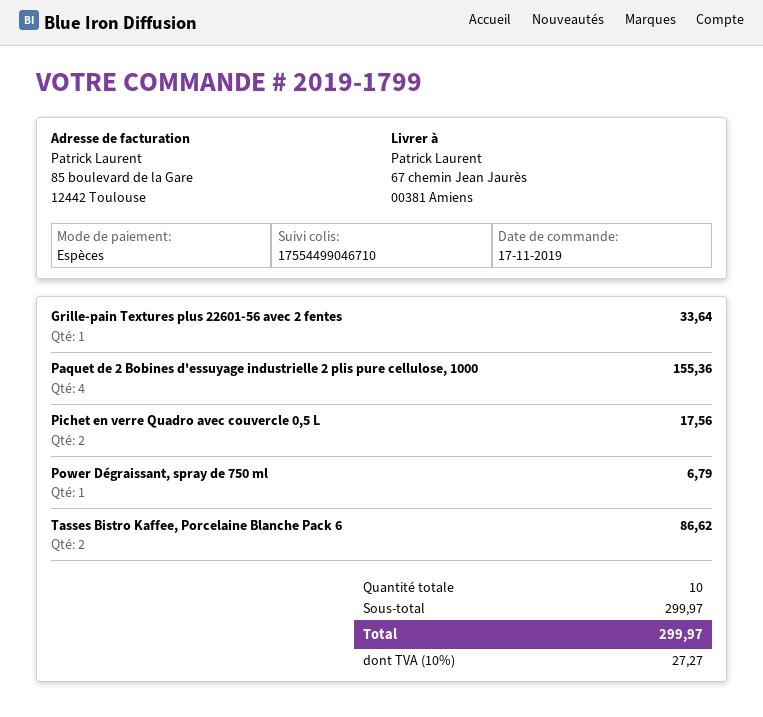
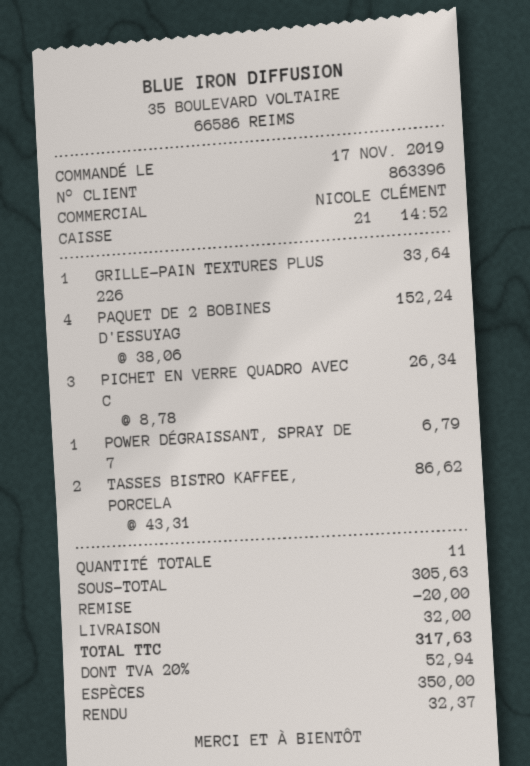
Paquet de 2 Bobines d'essuyage industrielle 2 plis pure cellulose, 1000: 4 for 155.36 -> 4 for 152.24
Pichet en verre Quadro avec couvercle 0,5 L: 2 for 17.56 -> 3 for 26.34
total quantity: 10 -> 11
subtotal: 299.97 -> 305.63
discount: none -> 20.00
shipping: none -> 32.00
tax: 10% = 27.27 -> 20% = 52.94
total: 299.97 -> 317.63

